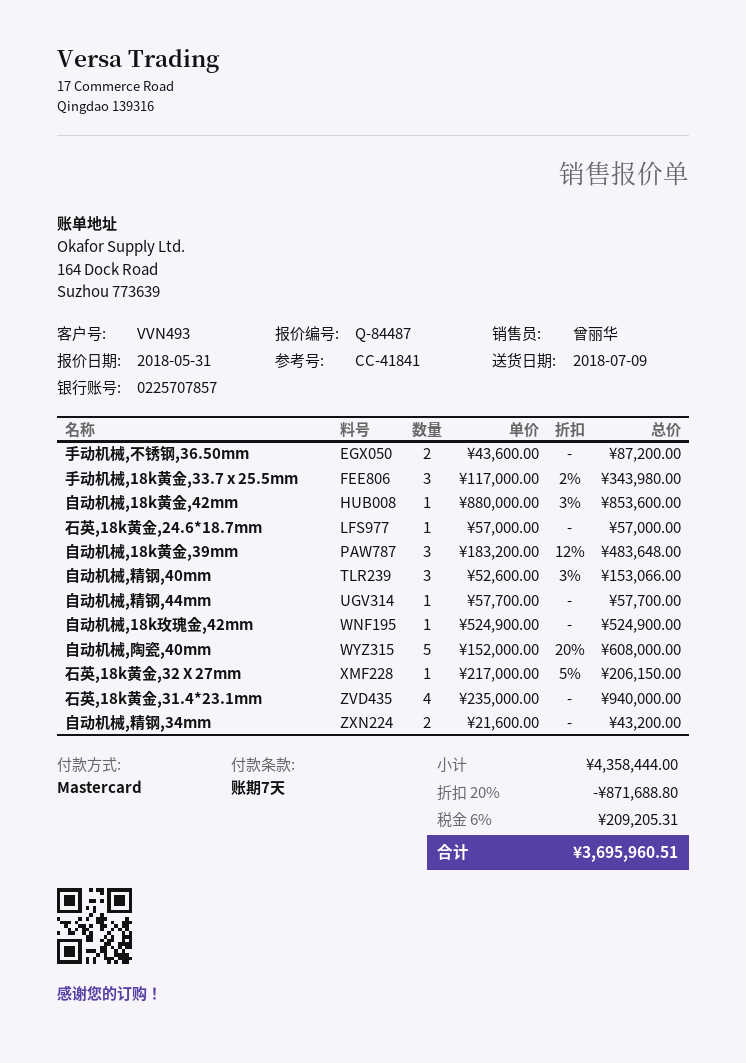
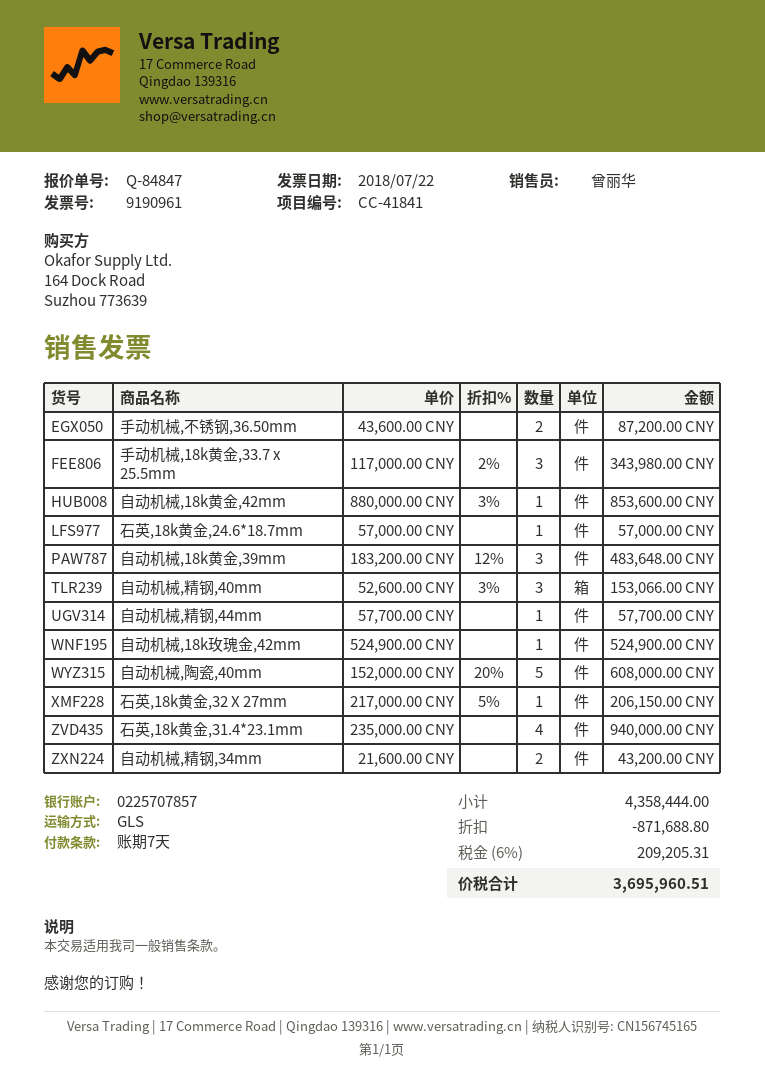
quote number: Q-84487 -> Q-84847

